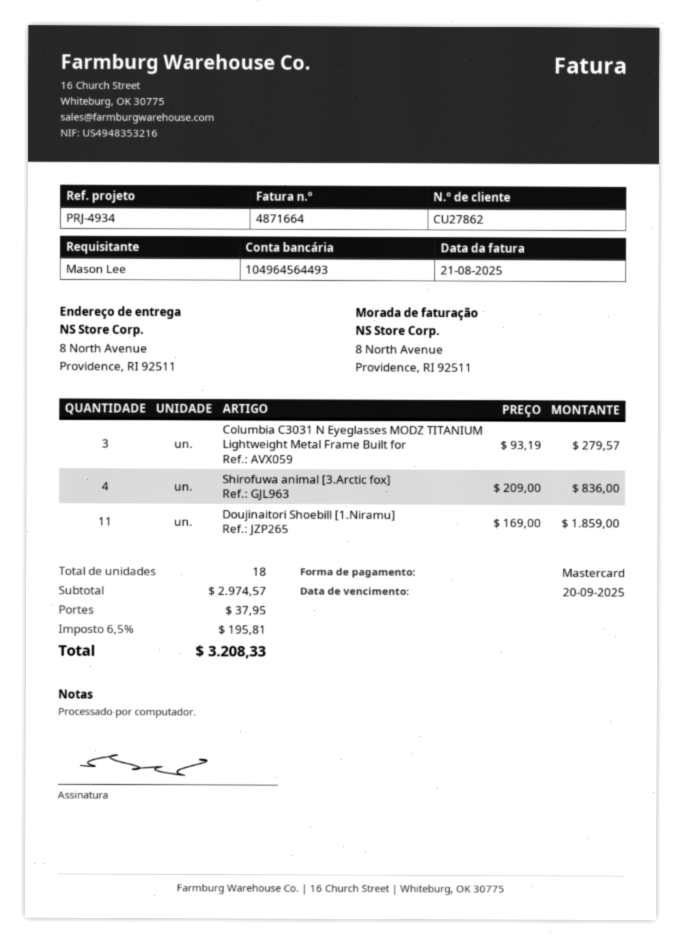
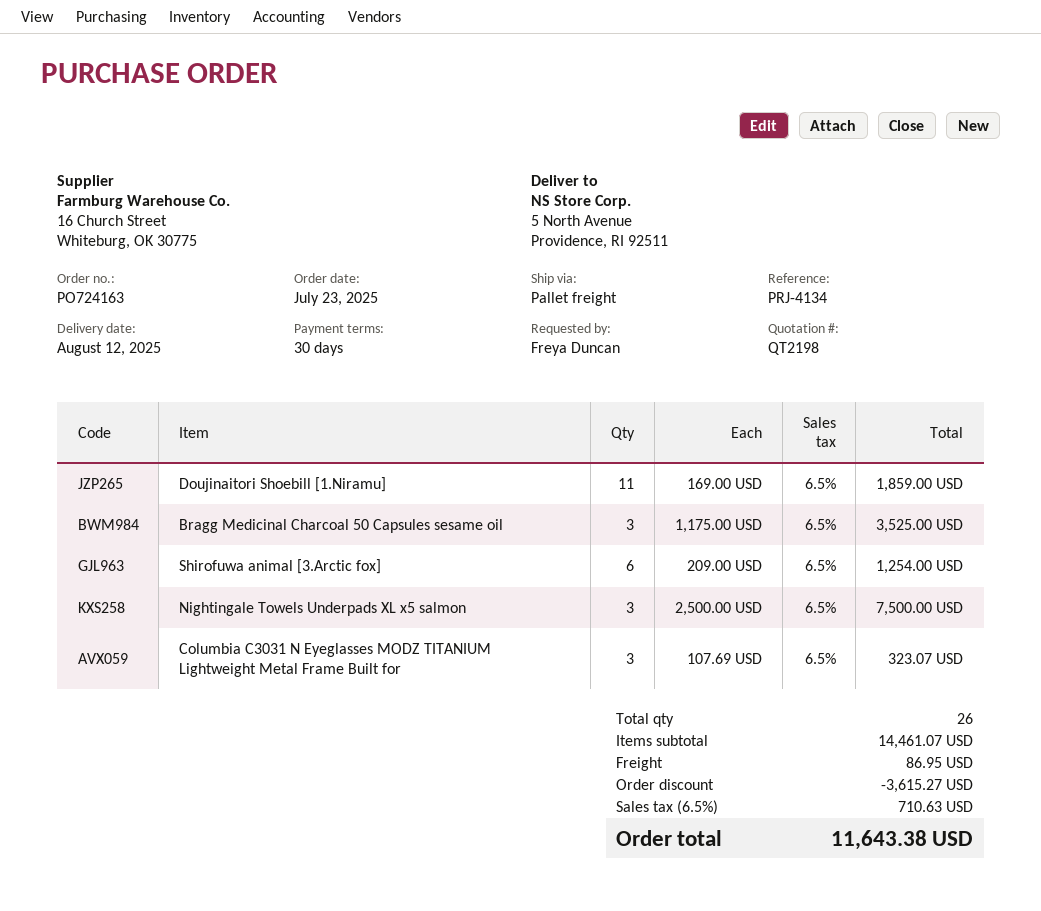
reference: PRJ-4934 -> PRJ-4134
ordered by: Mason Lee -> Freya Duncan
ship to: 8 North Avenue, Providence, RI 92511 -> 5 North Avenue, Providence, RI 92511
Columbia C3031 N Eyeglasses MODZ TITANIUM Lightweight Metal Frame Built for: 3 x 93.19 = 279.57 -> 3 x 107.69 = 323.07
Shirofuwa animal [3.Arctic fox]: 4 x 209.00 = 836.00 -> 6 x 209.00 = 1254.00
Bragg Medicinal Charcoal 50 Capsules sesame oil: none -> 3 x 1175.00 = 3525.00
Nightingale Towels Underpads XL x5 salmon: none -> 3 x 2500.00 = 7500.00
total quantity: 18 -> 26
subtotal: 2974.57 -> 14461.07
discount: none -> 3615.27
shipping: 37.95 -> 86.95
tax: 6.5% = 195.81 -> 6.5% = 710.63
total: 3208.33 -> 11643.38

